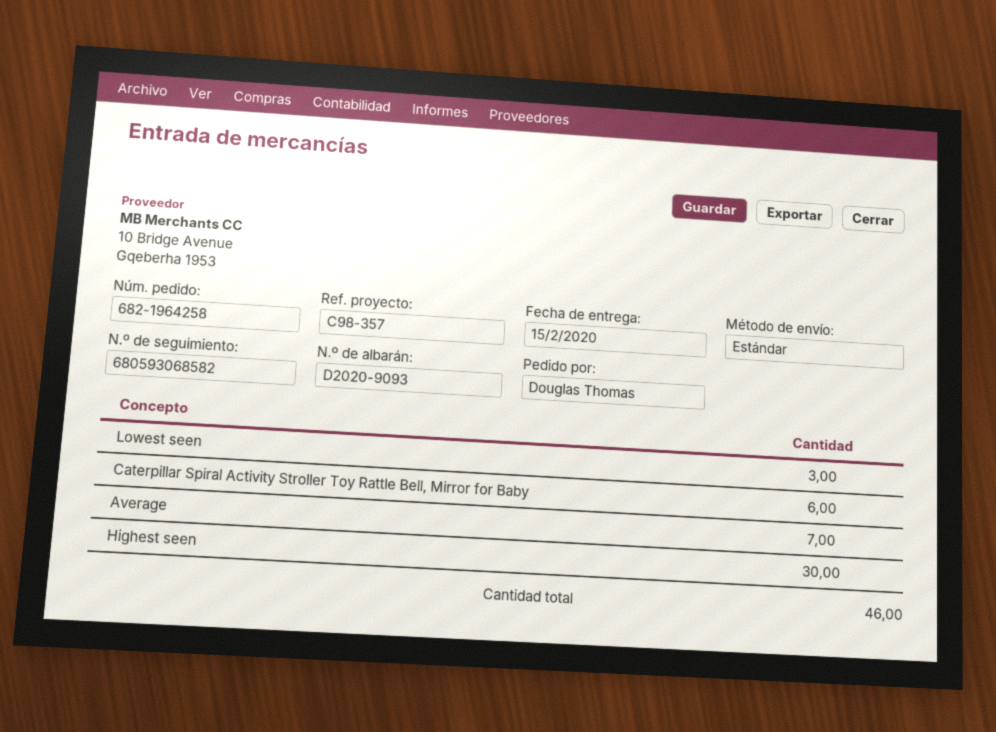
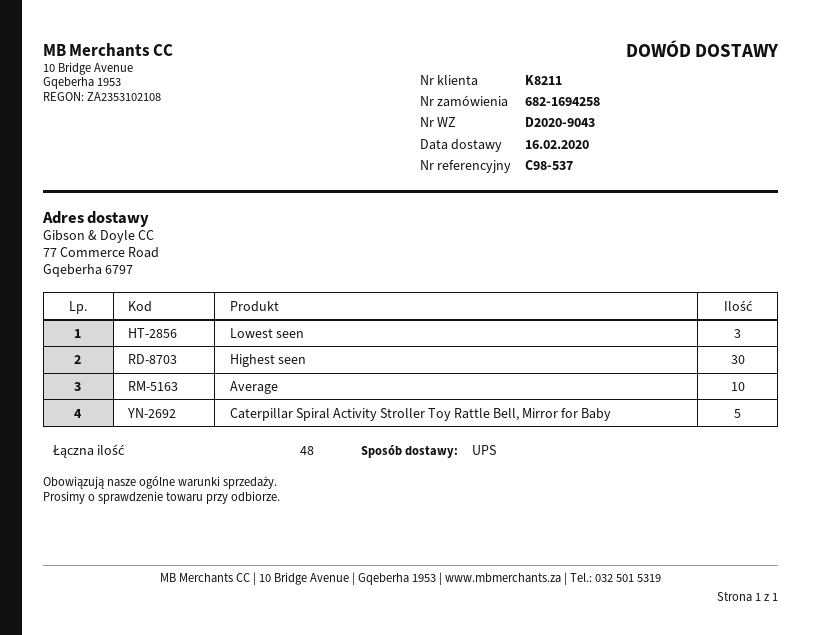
order number: 682-1964258 -> 682-1694258
delivery note number: D2020-9093 -> D2020-9043
delivery date: 2020-02-15 -> 2020-02-16
reference: C98-357 -> C98-537
shipping method: standard -> UPS
Caterpillar Spiral Activity Stroller Toy Rattle Bell, Mirror for Baby: 6 -> 5
Average: 7 -> 10
total quantity: 46 -> 48

